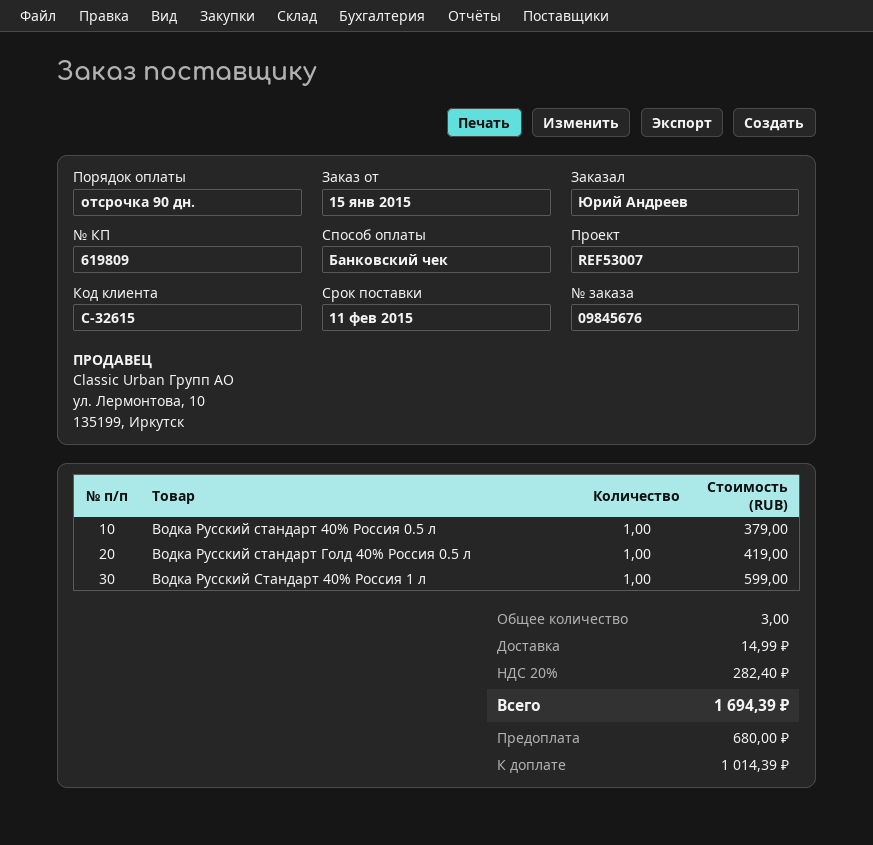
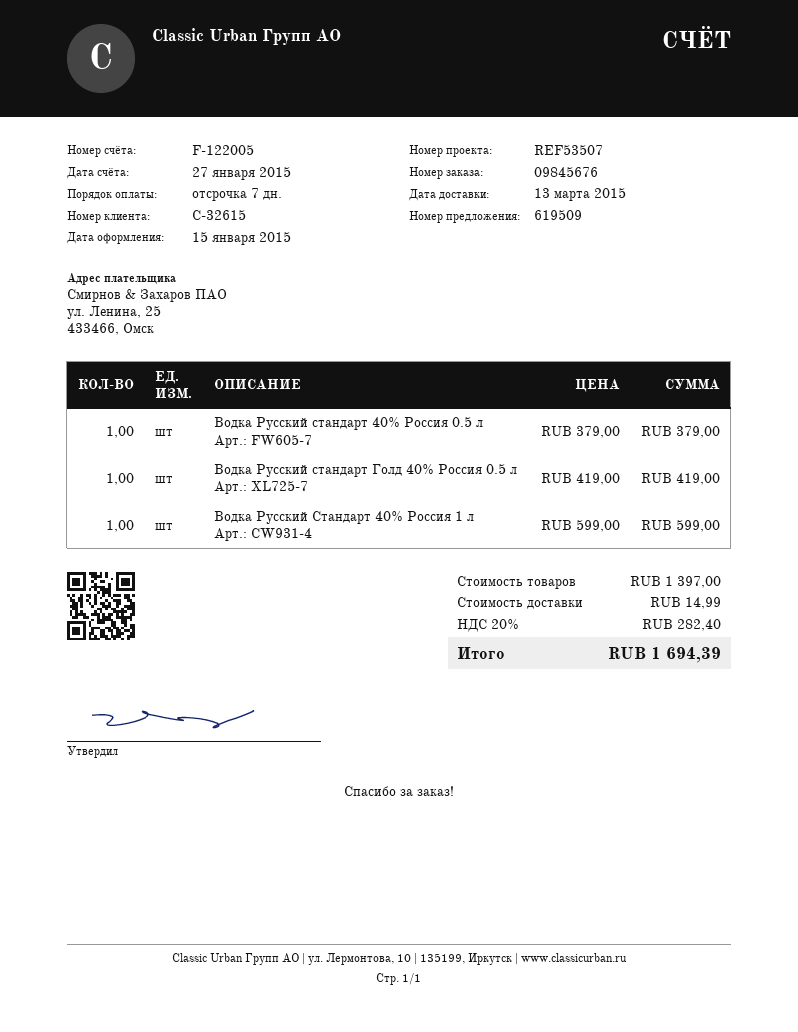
quote number: 619809 -> 619509
delivery date: 2015-02-11 -> 2015-03-13
payment terms: 90 days -> 7 days
reference: REF53007 -> REF53507

